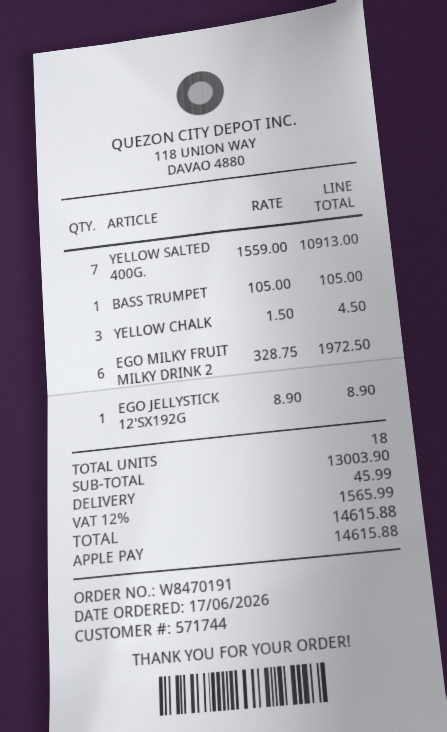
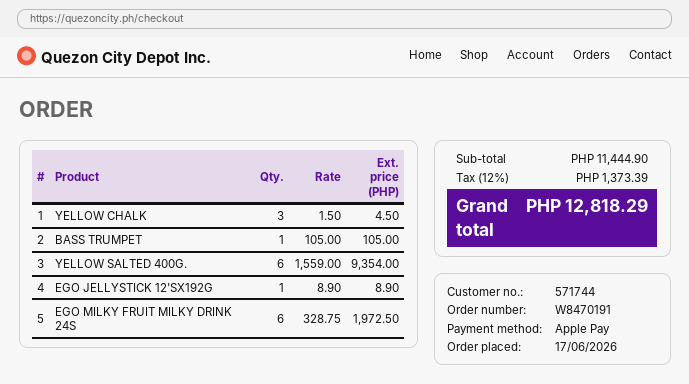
YELLOW SALTED 400G.: 7 x 1559.00 = 10913.00 -> 6 x 1559.00 = 9354.00
subtotal: 13003.90 -> 11444.90
shipping: 45.99 -> none
tax: 12% = 1565.99 -> 12% = 1373.39
total: 14615.88 -> 12818.29

